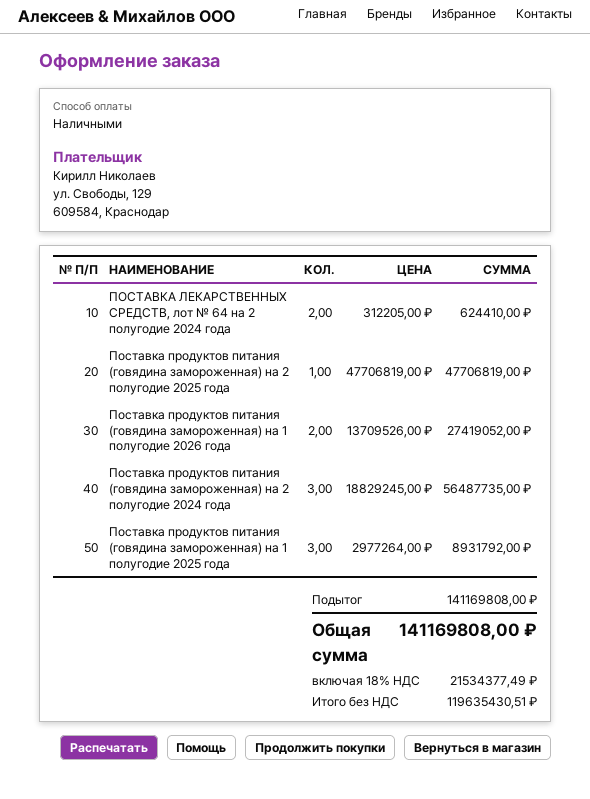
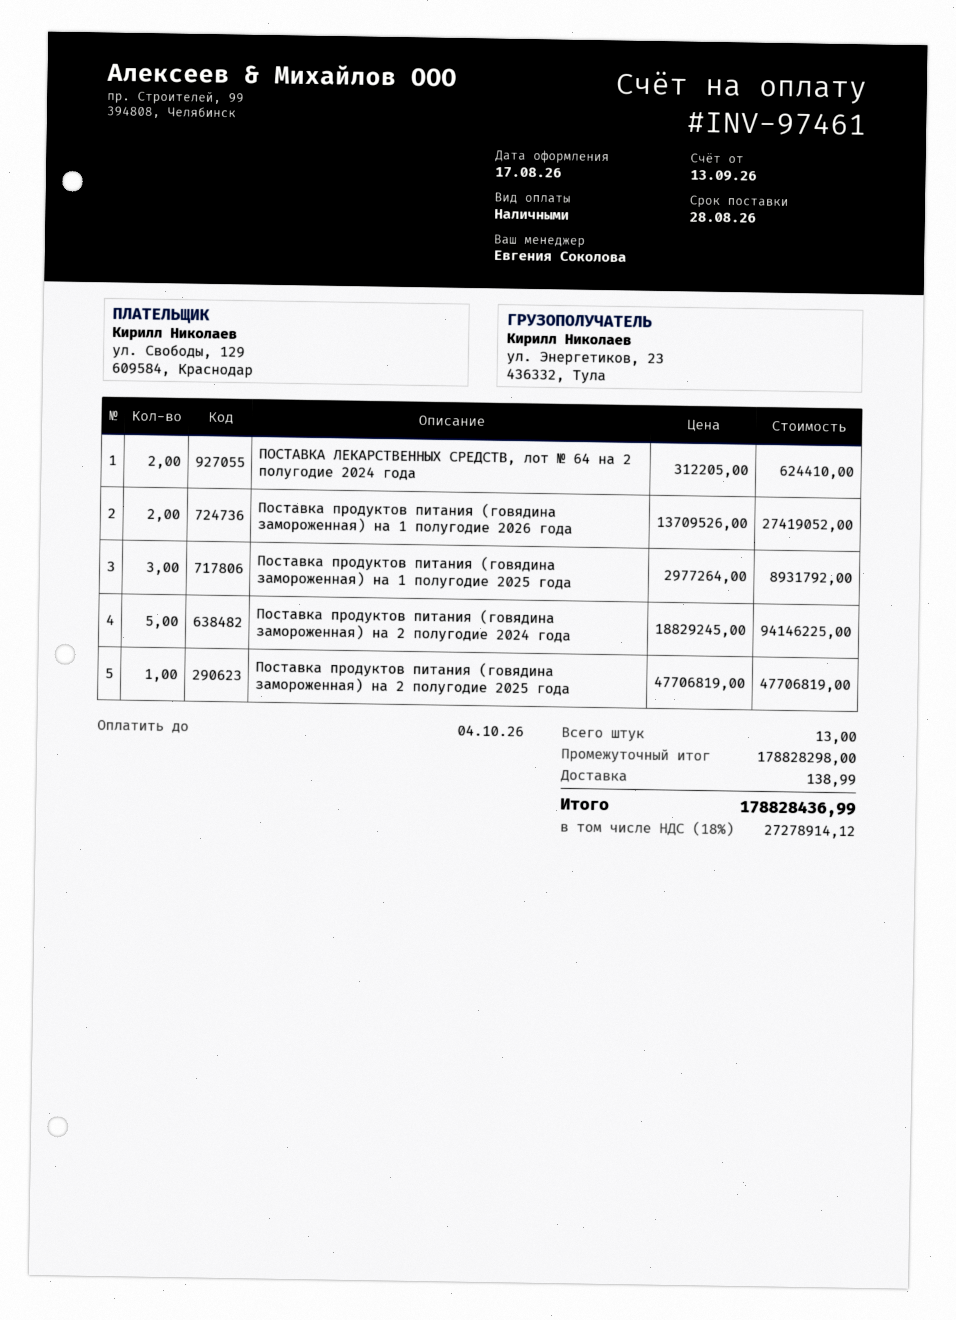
Поставка продуктов питания (говядина замороженная) на 2 полугодие 2024 года: 3 x 18829245.00 = 56487735.00 -> 5 x 18829245.00 = 94146225.00
subtotal: 141169808.00 -> 178828298.00
shipping: none -> 138.99
tax: 18% = 21534377.49 -> 18% = 27278914.12
total: 141169808.00 -> 178828436.99

